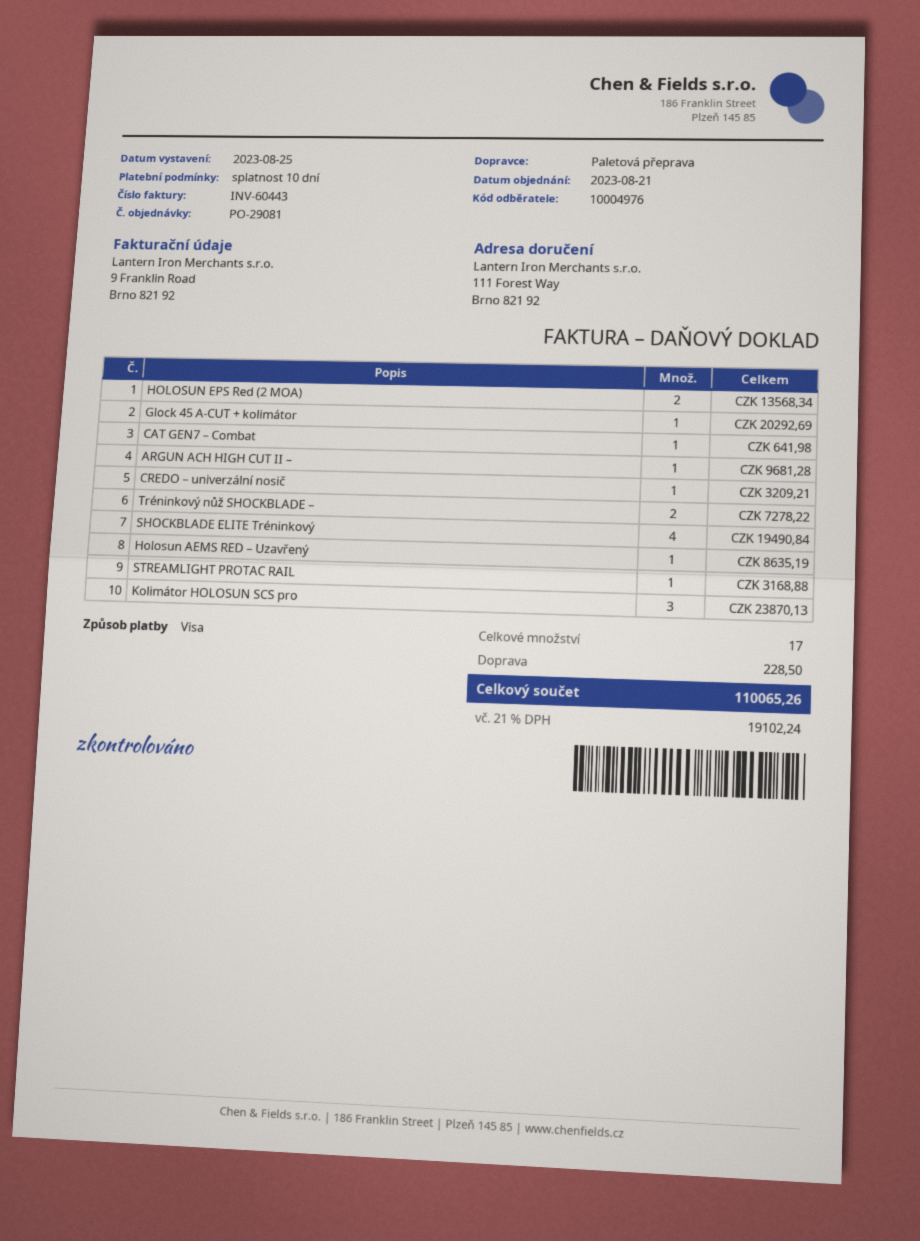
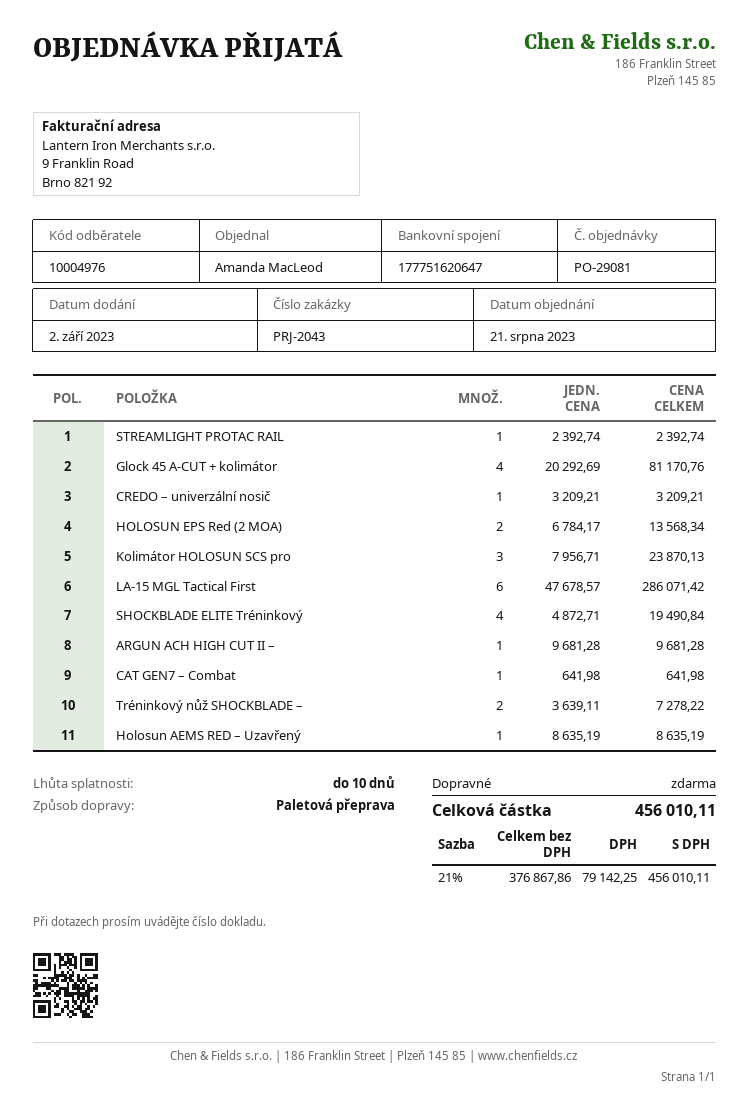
Glock 45 A-CUT + kolimátor: 1 for 20292.69 -> 4 for 81170.76
STREAMLIGHT PROTAC RAIL: 1 for 3168.88 -> 1 for 2392.74
LA-15 MGL Tactical First: none -> 6 for 286071.42
shipping: 228.50 -> 0.00
tax: 21% = 19102.24 -> 21% = 79142.25
total: 110065.26 -> 456010.11

